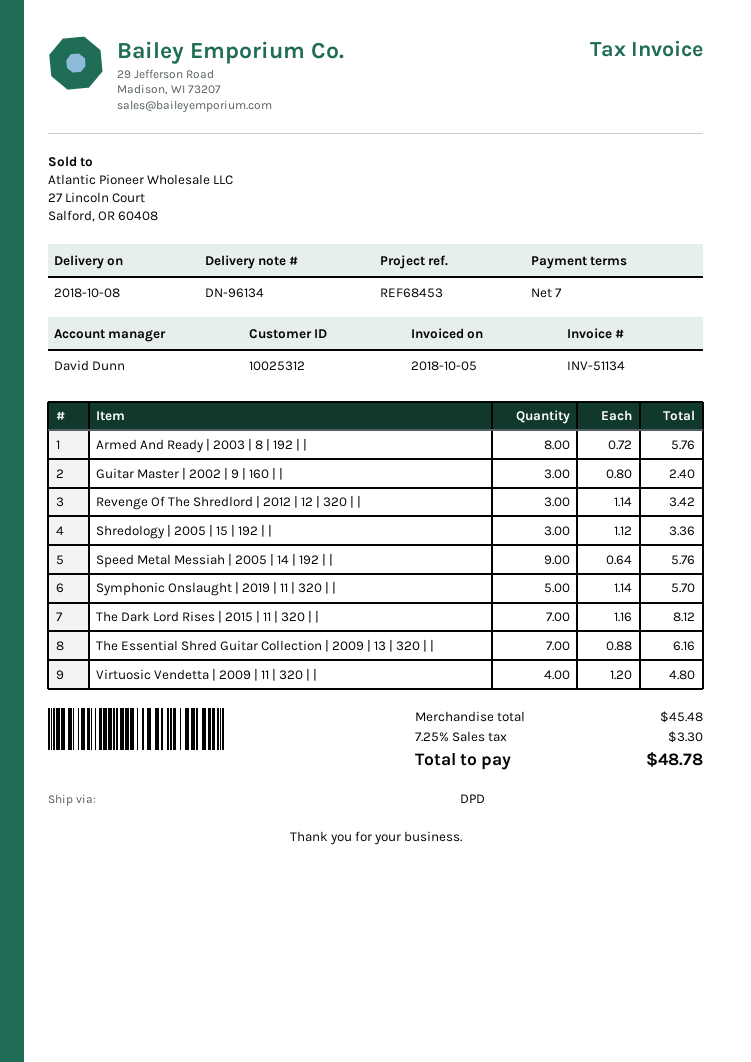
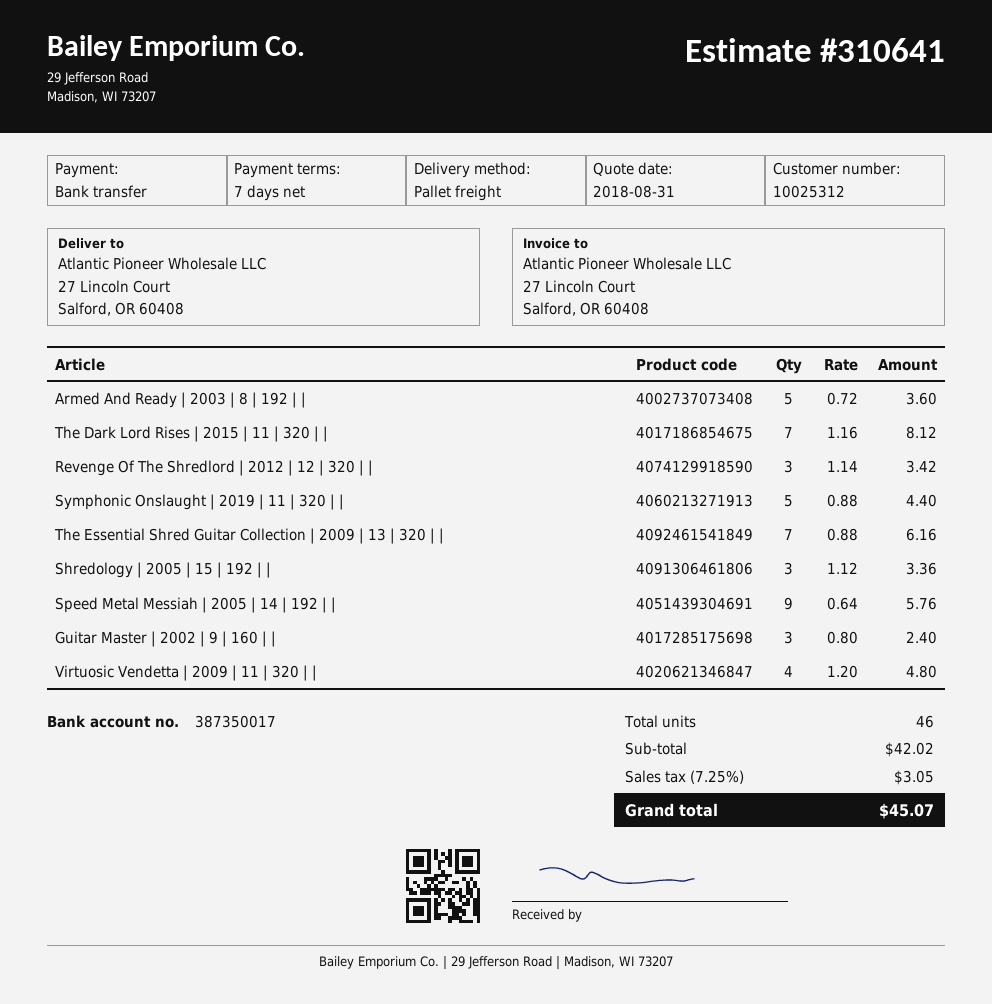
shipping method: DPD -> pallet freight
Armed And Ready | 2003 | 8 | 192 | |: 8 x 0.72 = 5.76 -> 5 x 0.72 = 3.60
Symphonic Onslaught | 2019 | 11 | 320 | |: 5 x 1.14 = 5.70 -> 5 x 0.88 = 4.40
subtotal: 45.48 -> 42.02
tax: 7.25% = 3.30 -> 7.25% = 3.05
total: 48.78 -> 45.07

